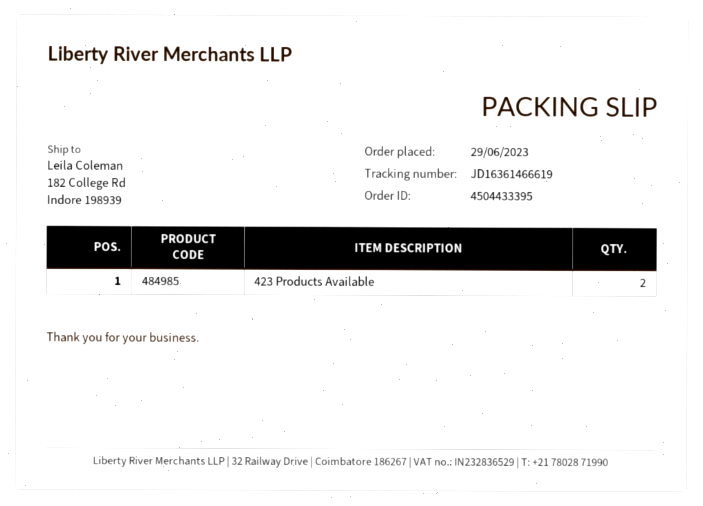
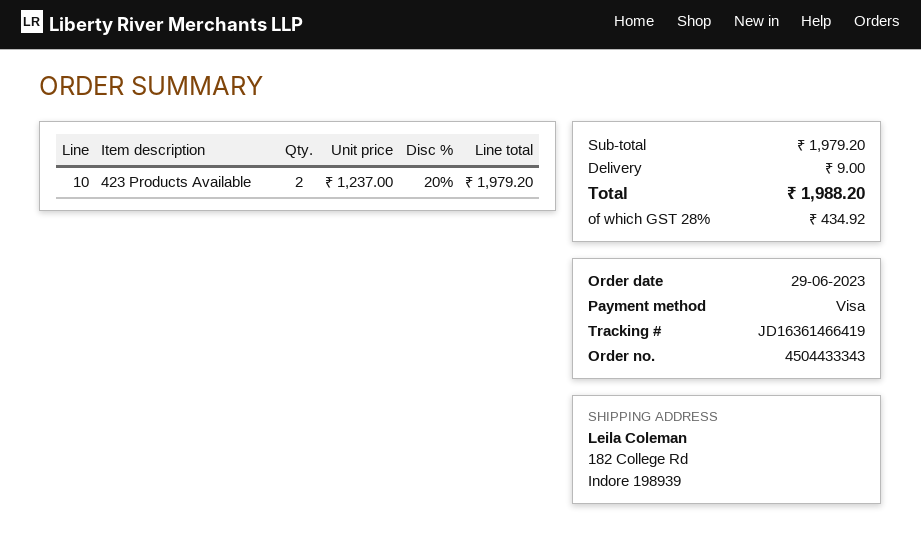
order number: 4504433395 -> 4504433343
tracking number: JD16361466619 -> JD16361466419

